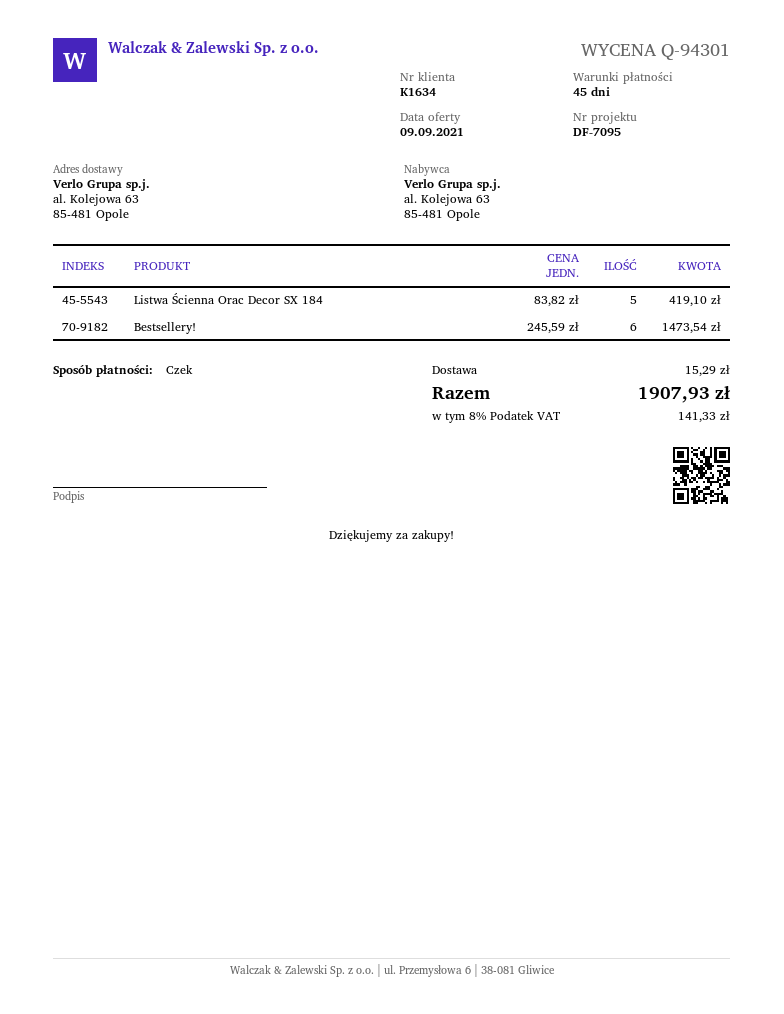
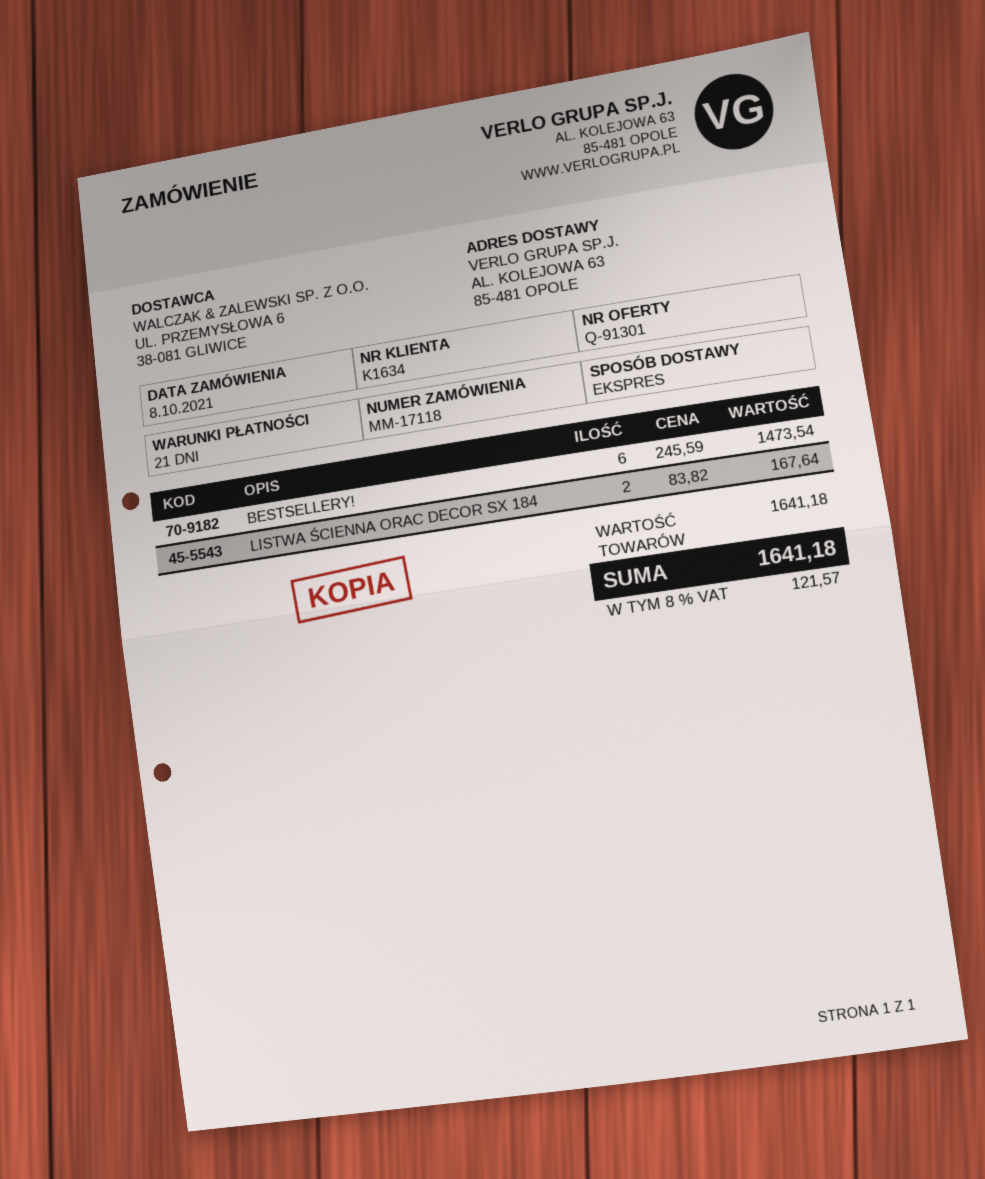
quote number: Q-94301 -> Q-91301
payment terms: 45 days -> 21 days
Listwa Ścienna Orac Decor SX 184: 5 x 83.82 = 419.10 -> 2 x 83.82 = 167.64
shipping: 15.29 -> none
tax: 8% = 141.33 -> 8% = 121.57
total: 1907.93 -> 1641.18

